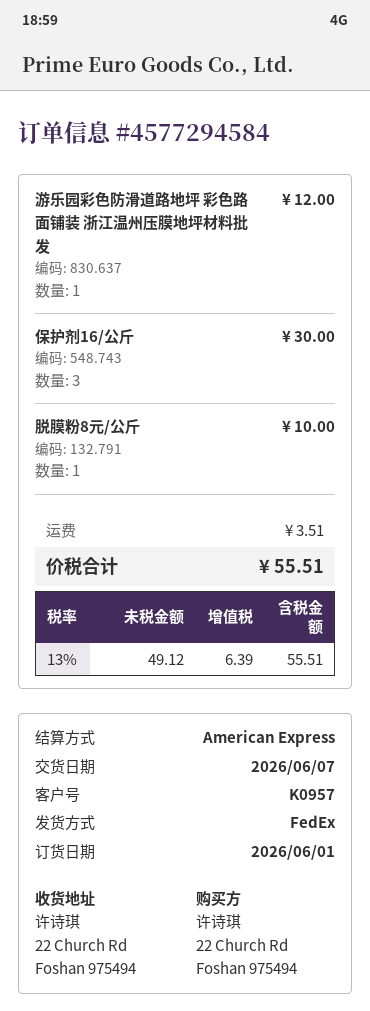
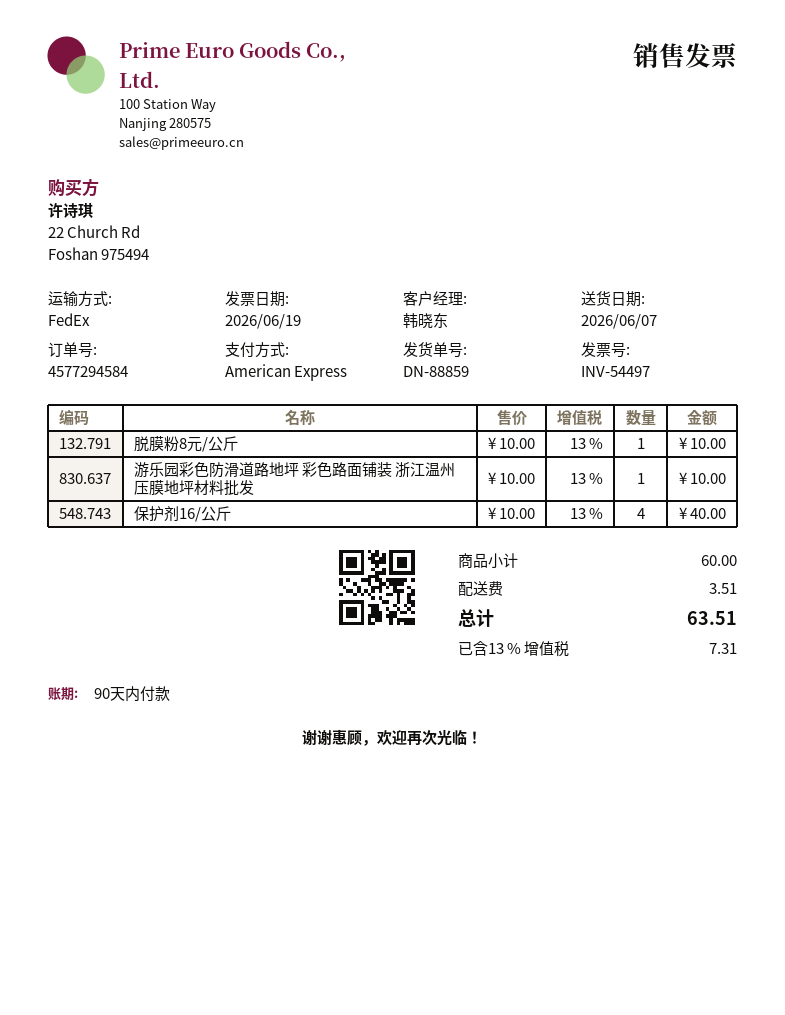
游乐园彩色防滑道路地坪 彩色路面铺装 浙江温州压膜地坪材料批发: 1 for 12.00 -> 1 for 10.00
保护剂16/公斤: 3 for 30.00 -> 4 for 40.00
tax: 13% = 6.39 -> 13% = 7.31
total: 55.51 -> 63.51

